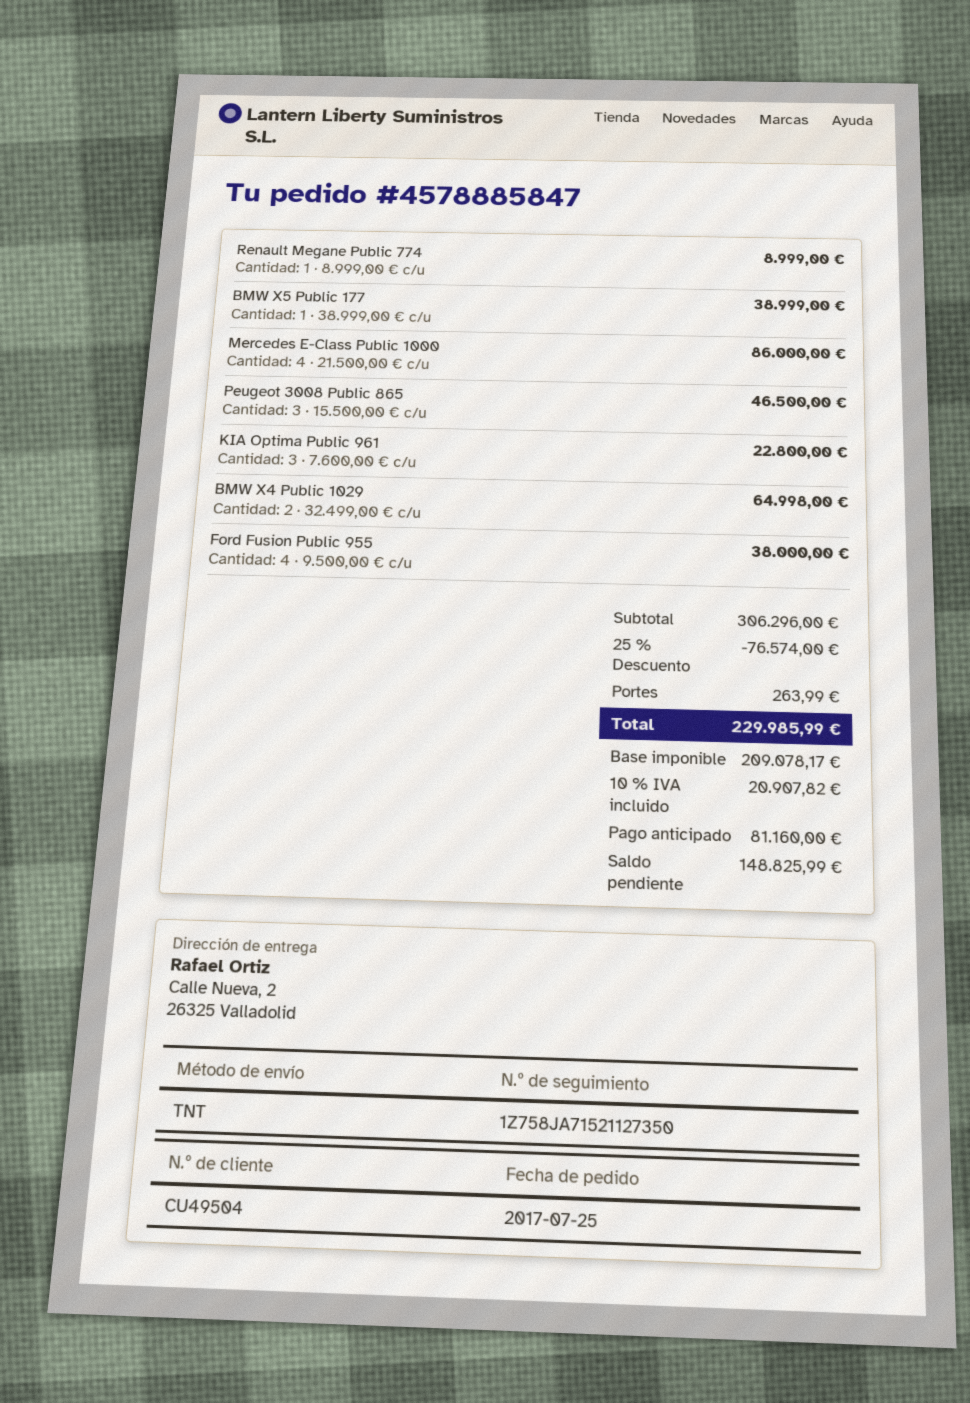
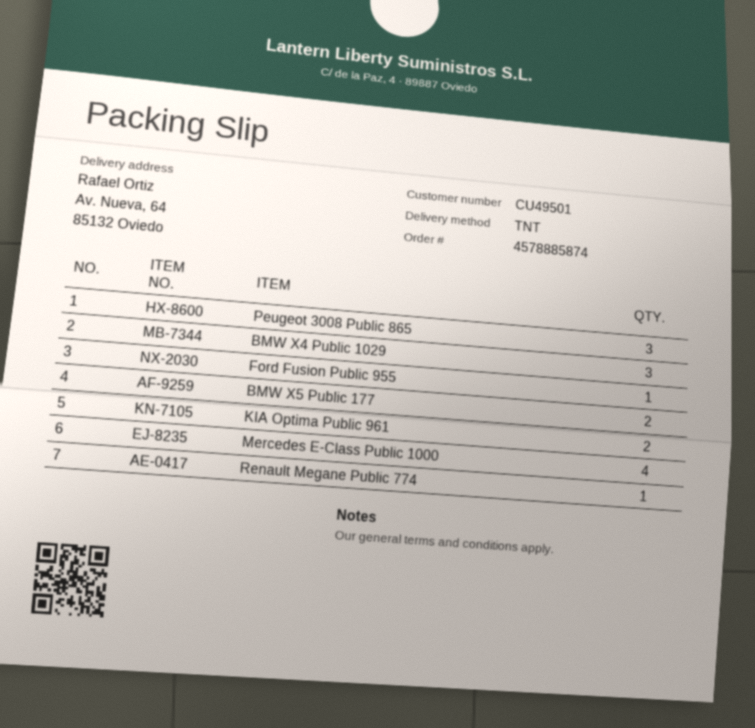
order number: 4578885847 -> 4578885874
customer number: CU49504 -> CU49501
ship to: Calle Nueva, 2, 26325 Valladolid -> Av. Nueva, 64, 85132 Oviedo
BMW X5 Public 177: 1 -> 2
KIA Optima Public 961: 3 -> 2
BMW X4 Public 1029: 2 -> 3
Ford Fusion Public 955: 4 -> 1

